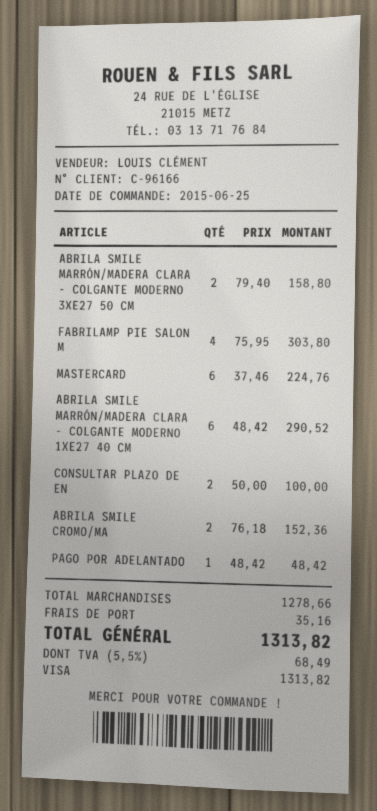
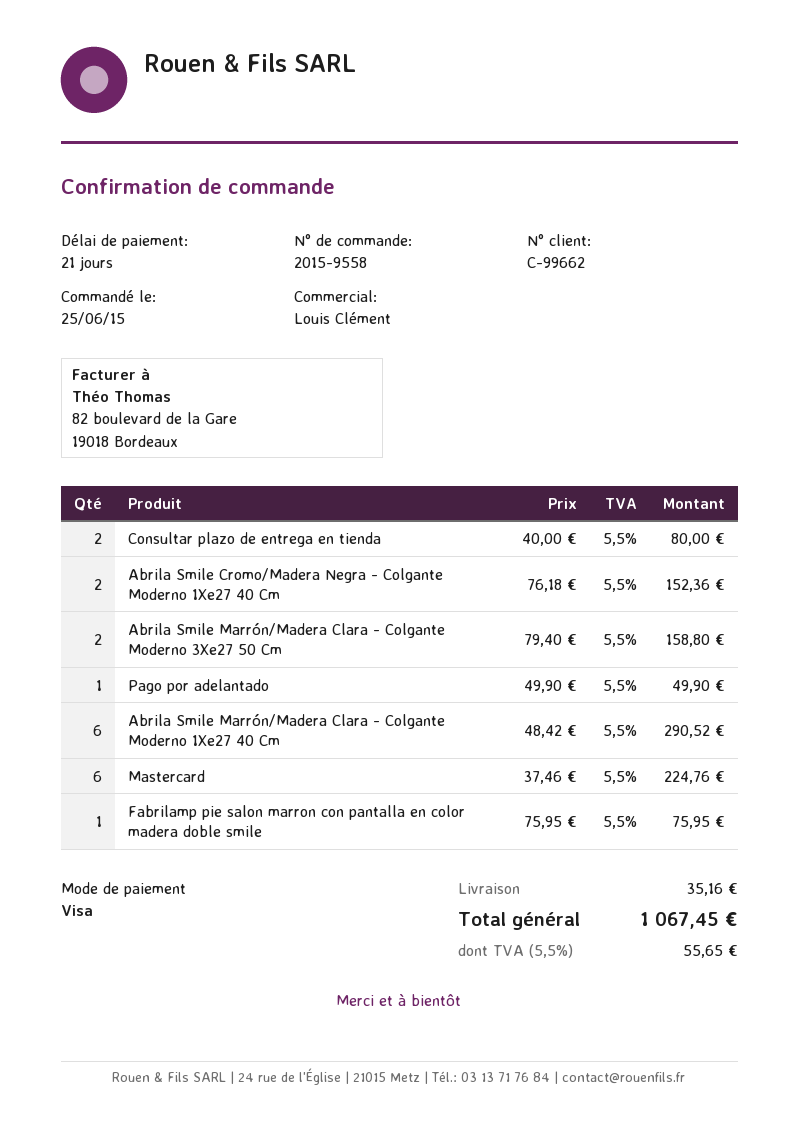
customer number: C-96166 -> C-99662
FABRILAMP PIE SALON M: 4 x 75.95 = 303.80 -> 1 x 75.95 = 75.95
CONSULTAR PLAZO DE EN: 2 x 50.00 = 100.00 -> 2 x 40.00 = 80.00
PAGO POR ADELANTADO: 1 x 48.42 = 48.42 -> 1 x 49.90 = 49.90
tax: 5.5% = 68.49 -> 5.5% = 55.65
total: 1313.82 -> 1067.45

